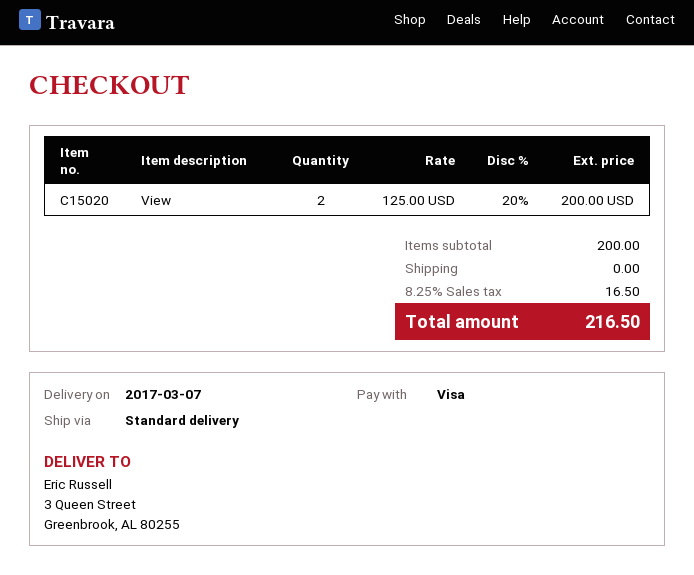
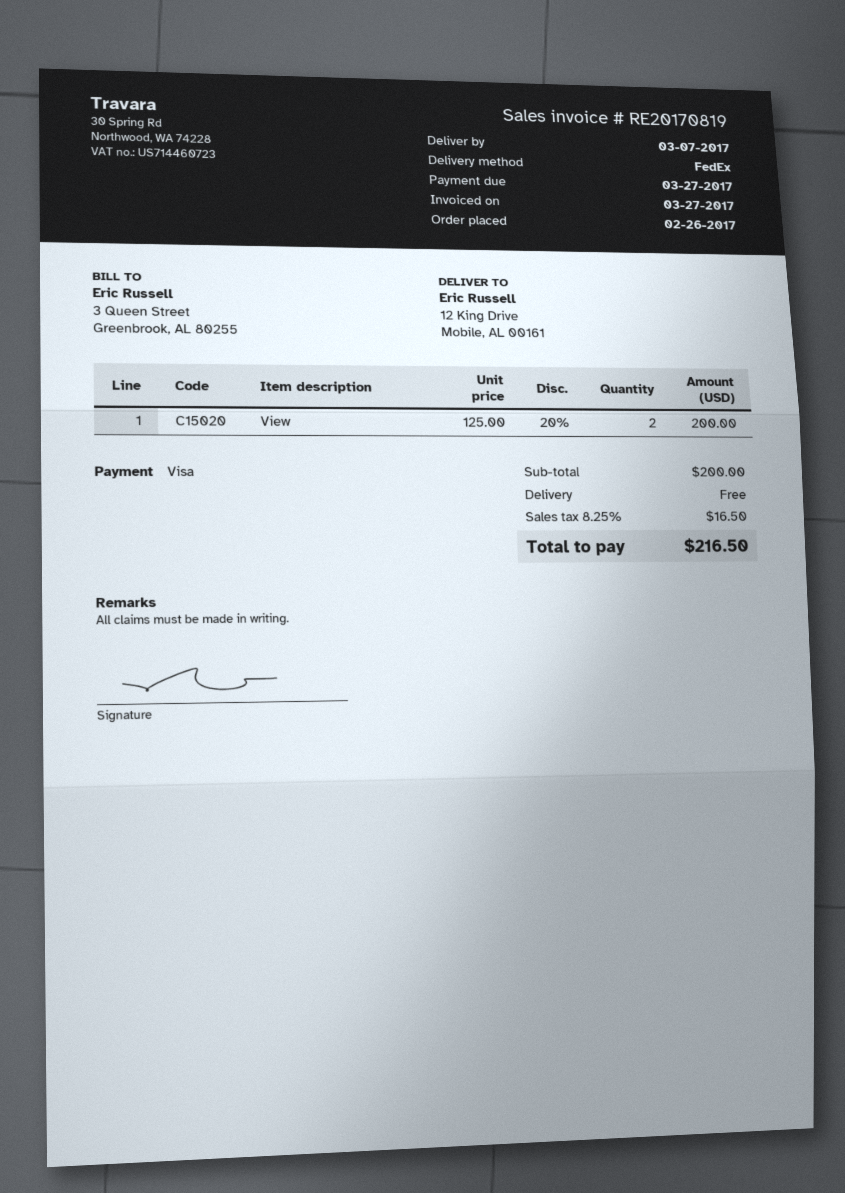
shipping method: standard -> FedEx
ship to: 3 Queen Street, Greenbrook, AL 80255 -> 12 King Drive, Mobile, AL 00161

